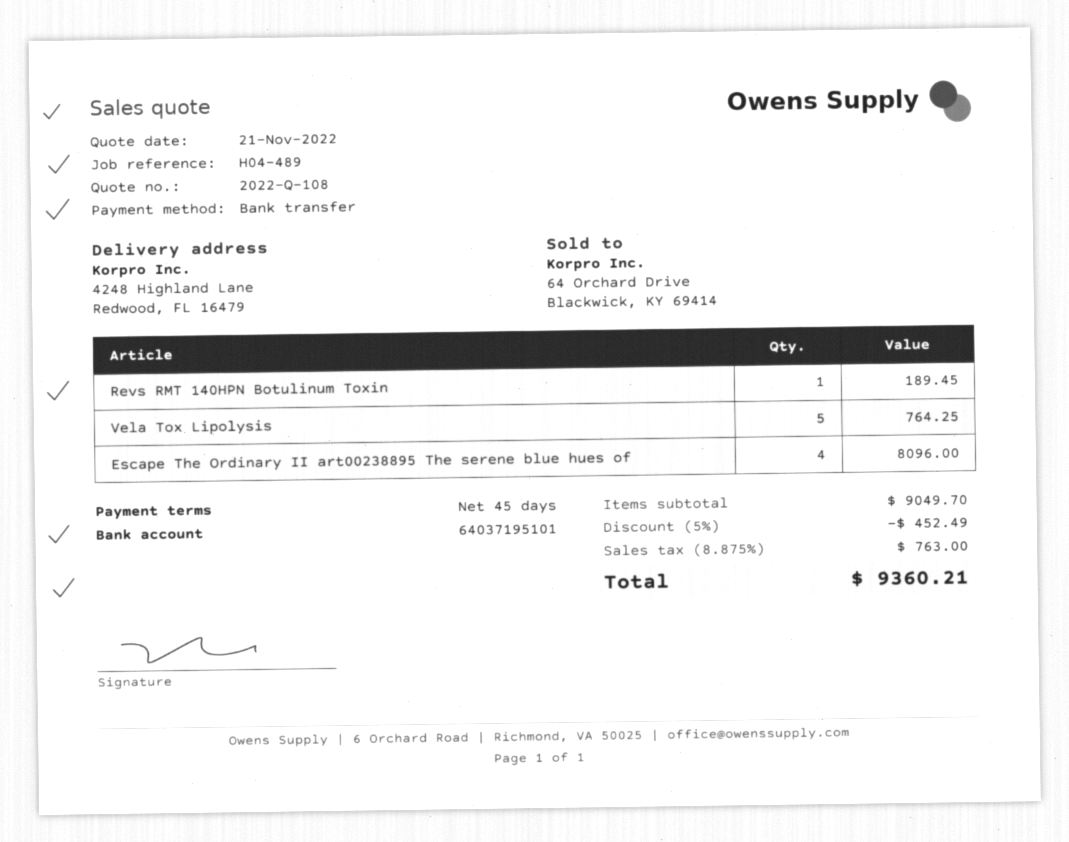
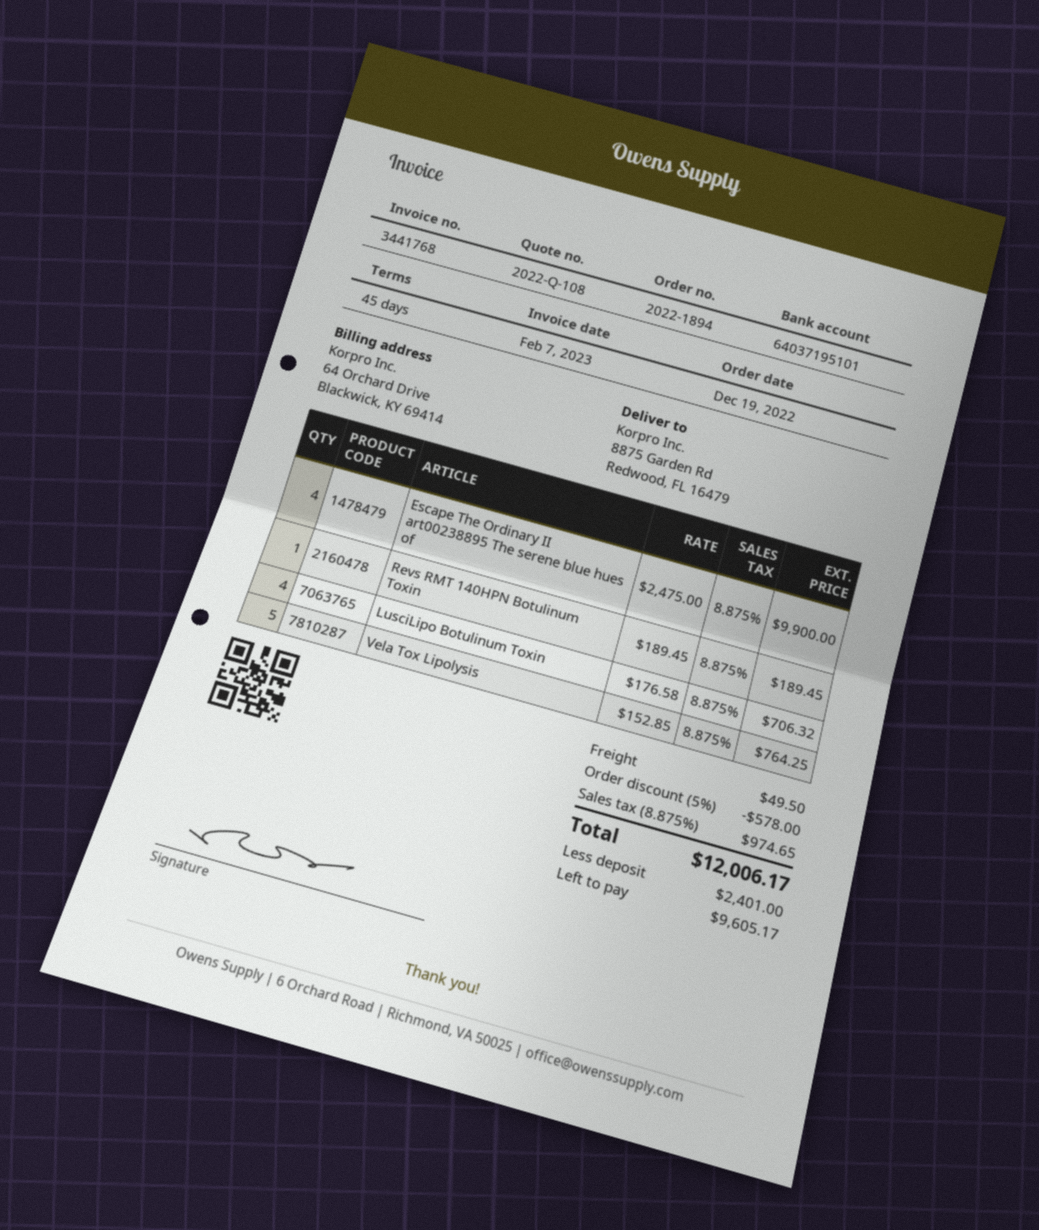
ship to: 4248 Highland Lane, Redwood, FL 16479 -> 8875 Garden Rd, Redwood, FL 16479
Escape The Ordinary II art00238895 The serene blue hues of: 4 for 8096.00 -> 4 for 9900.00
LusciLipo Botulinum Toxin: none -> 4 for 706.32
discount: 5% = 452.49 -> 5% = 578.00
shipping: none -> 49.50
tax: 8.875% = 763.00 -> 8.875% = 974.65
total: 9360.21 -> 12006.17

